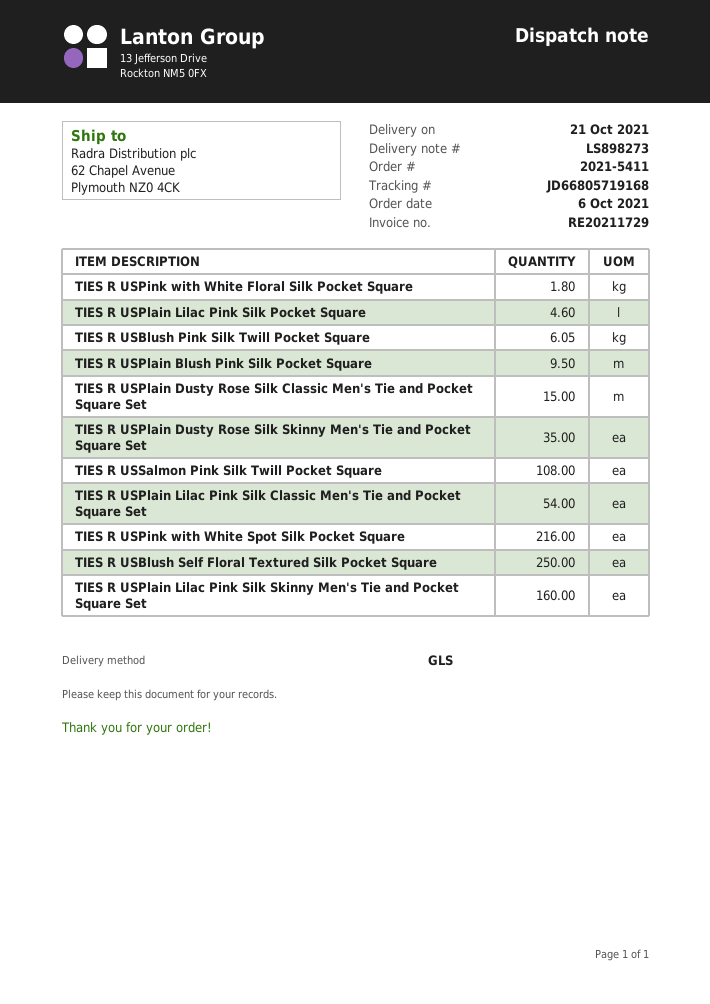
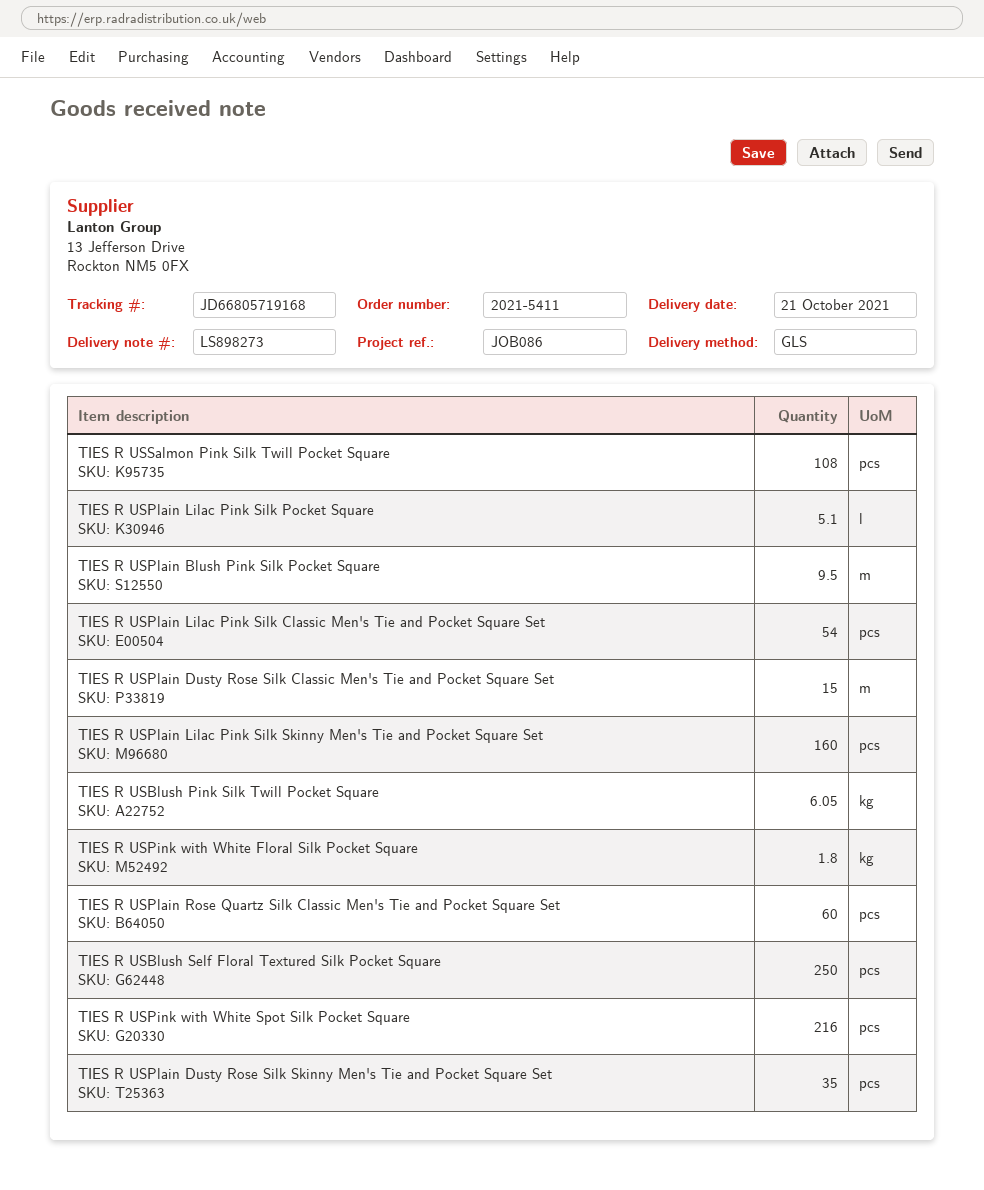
TIES R USPlain Lilac Pink Silk Pocket Square: 4.6 -> 5.1
TIES R USPlain Rose Quartz Silk Classic Men's Tie and Pocket Square Set: none -> 60

